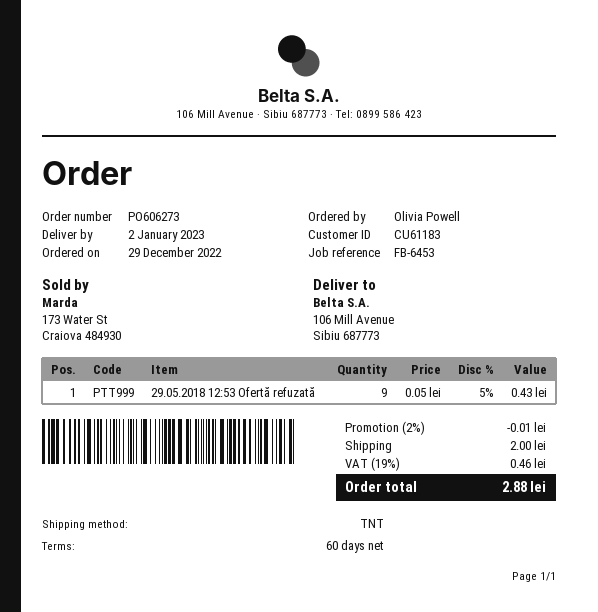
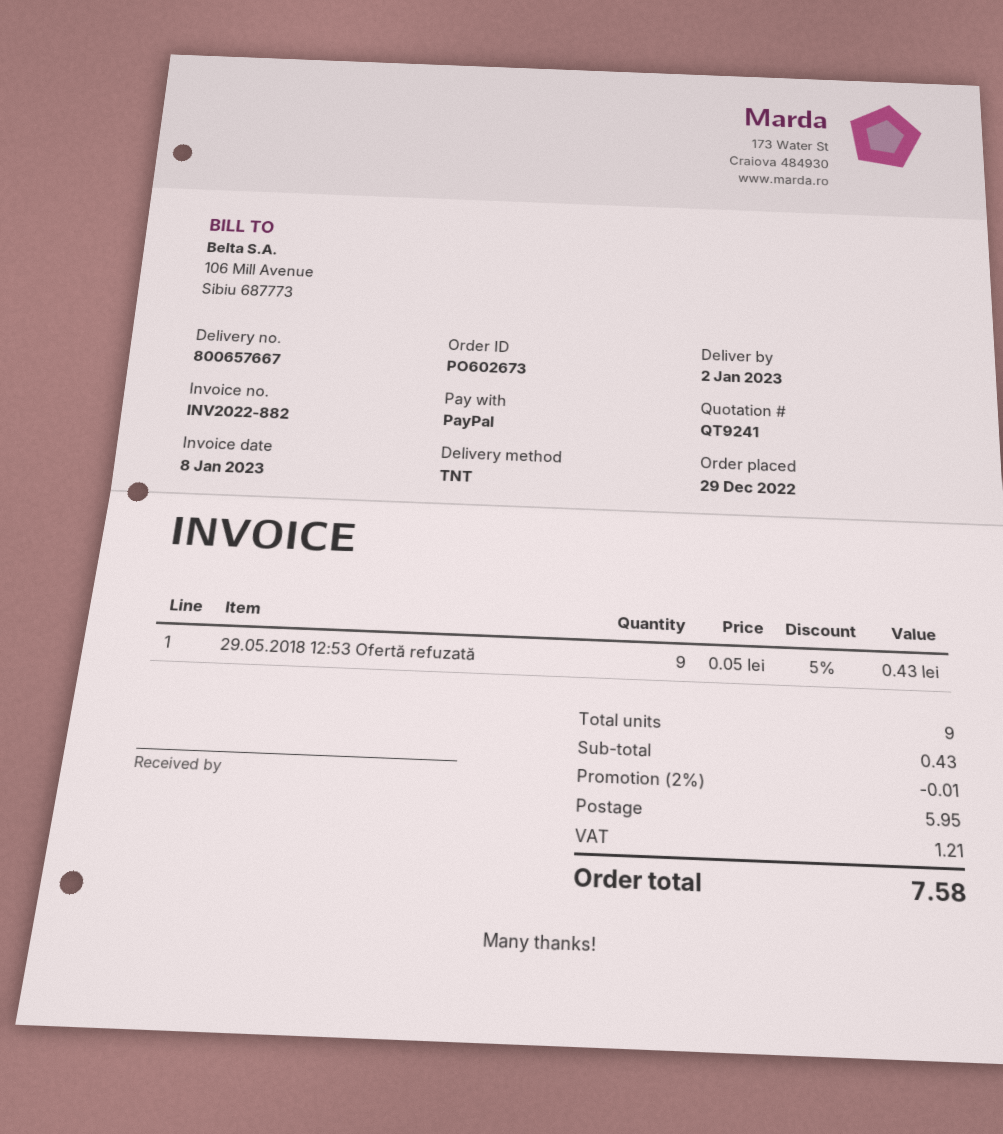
order number: PO606273 -> PO602673
shipping: 2.00 -> 5.95
tax: 0.46 -> 1.21
total: 2.88 -> 7.58

